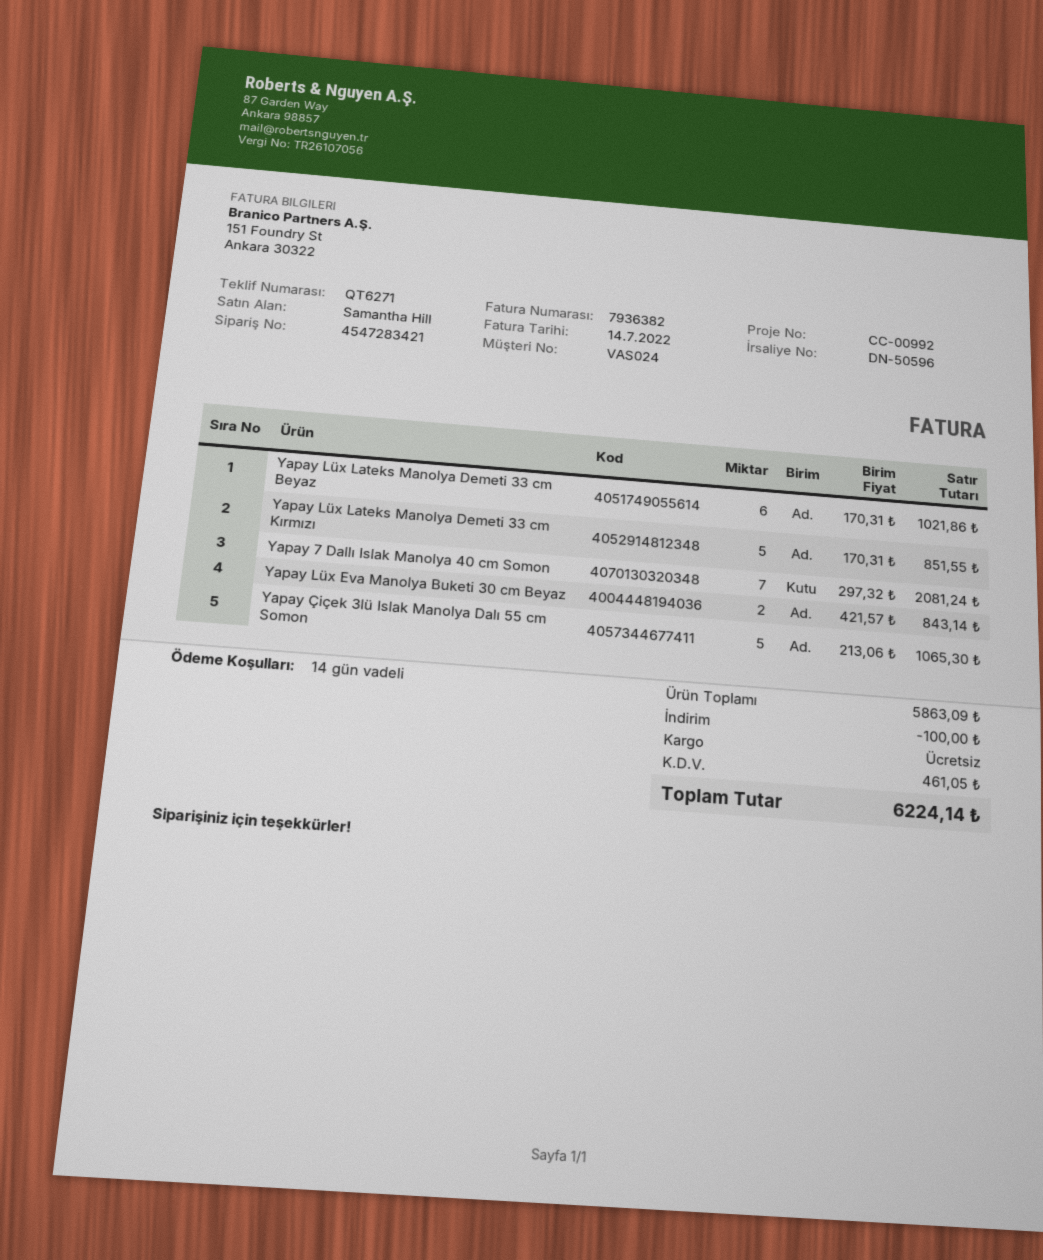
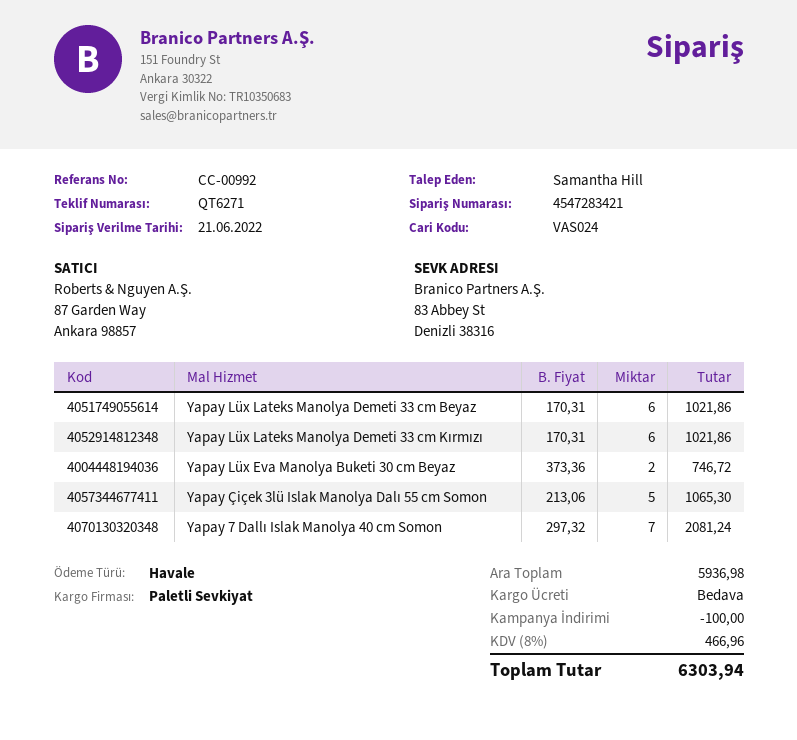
Yapay Lüx Lateks Manolya Demeti 33 cm Kırmızı: 5 x 170.31 = 851.55 -> 6 x 170.31 = 1021.86
Yapay Lüx Eva Manolya Buketi 30 cm Beyaz: 2 x 421.57 = 843.14 -> 2 x 373.36 = 746.72
subtotal: 5863.09 -> 5936.98
tax: 461.05 -> 466.96
total: 6224.14 -> 6303.94

